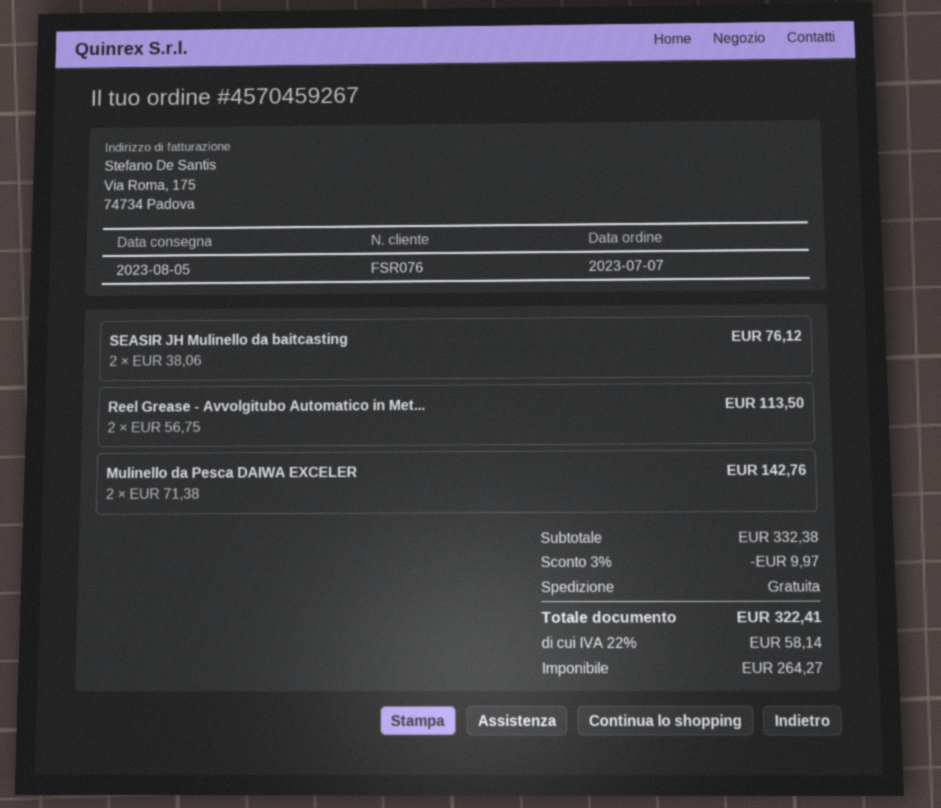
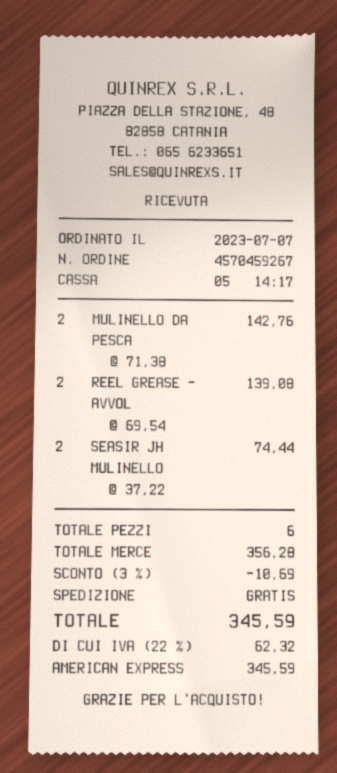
SEASIR JH Mulinello da baitcasting: 2 x 38.06 = 76.12 -> 2 x 37.22 = 74.44
Reel Grease - Avvolgitubo Automatico in Met...: 2 x 56.75 = 113.50 -> 2 x 69.54 = 139.08
subtotal: 332.38 -> 356.28
discount: 3% = 9.97 -> 3% = 10.69
tax: 22% = 58.14 -> 22% = 62.32
total: 322.41 -> 345.59

